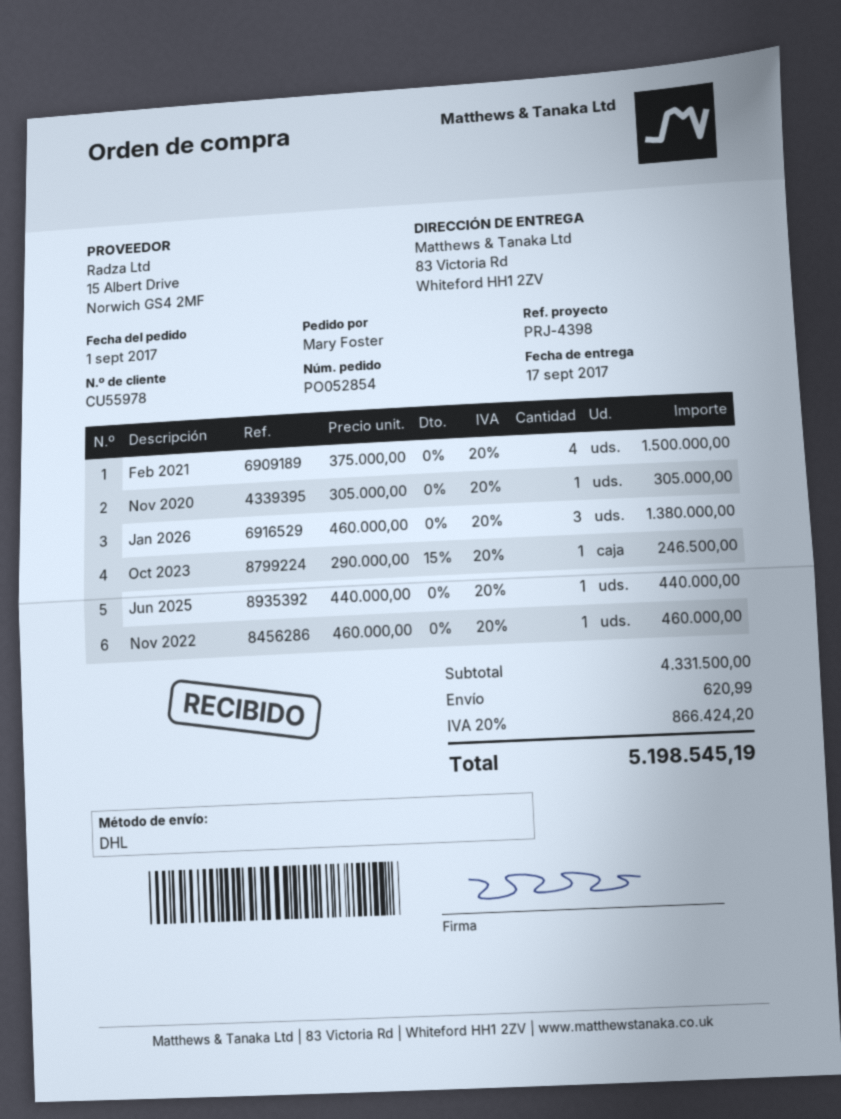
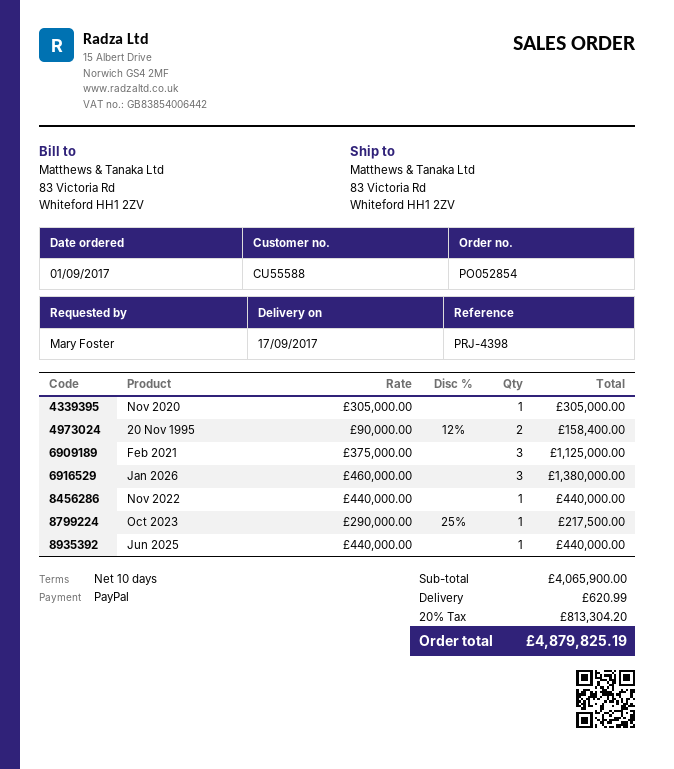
customer number: CU55978 -> CU55588
Feb 2021: 4 x 375000.00 = 1500000.00 -> 3 x 375000.00 = 1125000.00
Oct 2023: 1 x 290000.00 - 15% = 246500.00 -> 1 x 290000.00 - 25% = 217500.00
Nov 2022: 1 x 460000.00 = 460000.00 -> 1 x 440000.00 = 440000.00
20 Nov 1995: none -> 2 x 90000.00 - 12% = 158400.00
subtotal: 4331500.00 -> 4065900.00
tax: 20% = 866424.20 -> 20% = 813304.20
total: 5198545.19 -> 4879825.19

